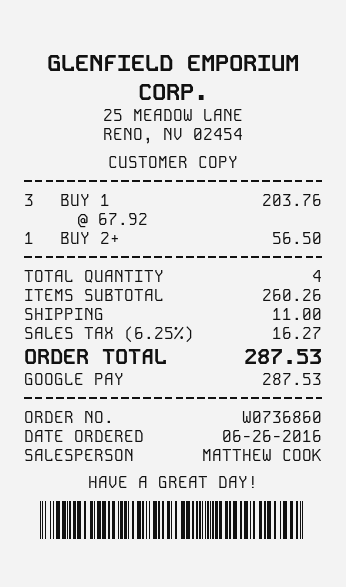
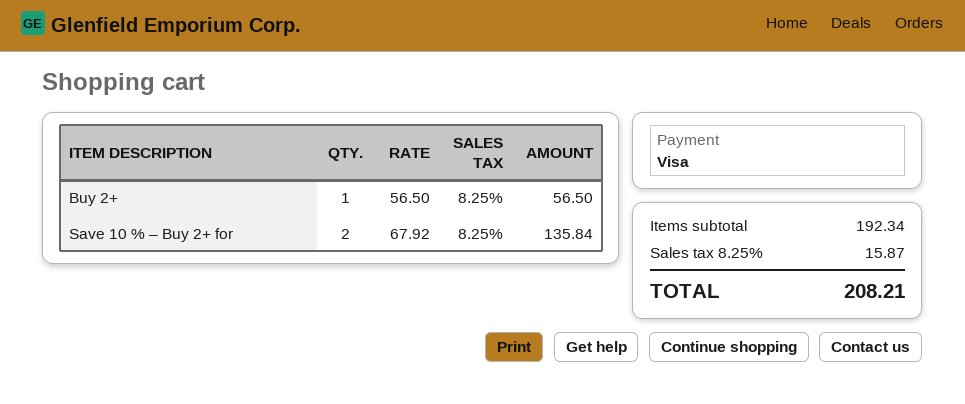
payment method: Google Pay -> Visa
BUY 1: 3 x 67.92 = 203.76 -> none
Save 10 % – Buy 2+ for: none -> 2 x 67.92 = 135.84
subtotal: 260.26 -> 192.34
shipping: 11.00 -> none
tax: 6.25% = 16.27 -> 8.25% = 15.87
total: 287.53 -> 208.21

